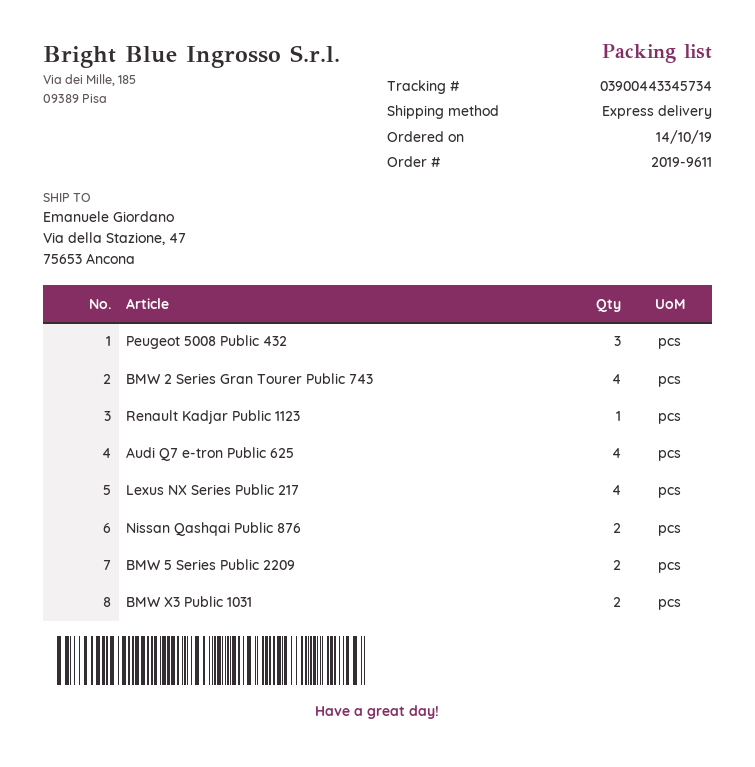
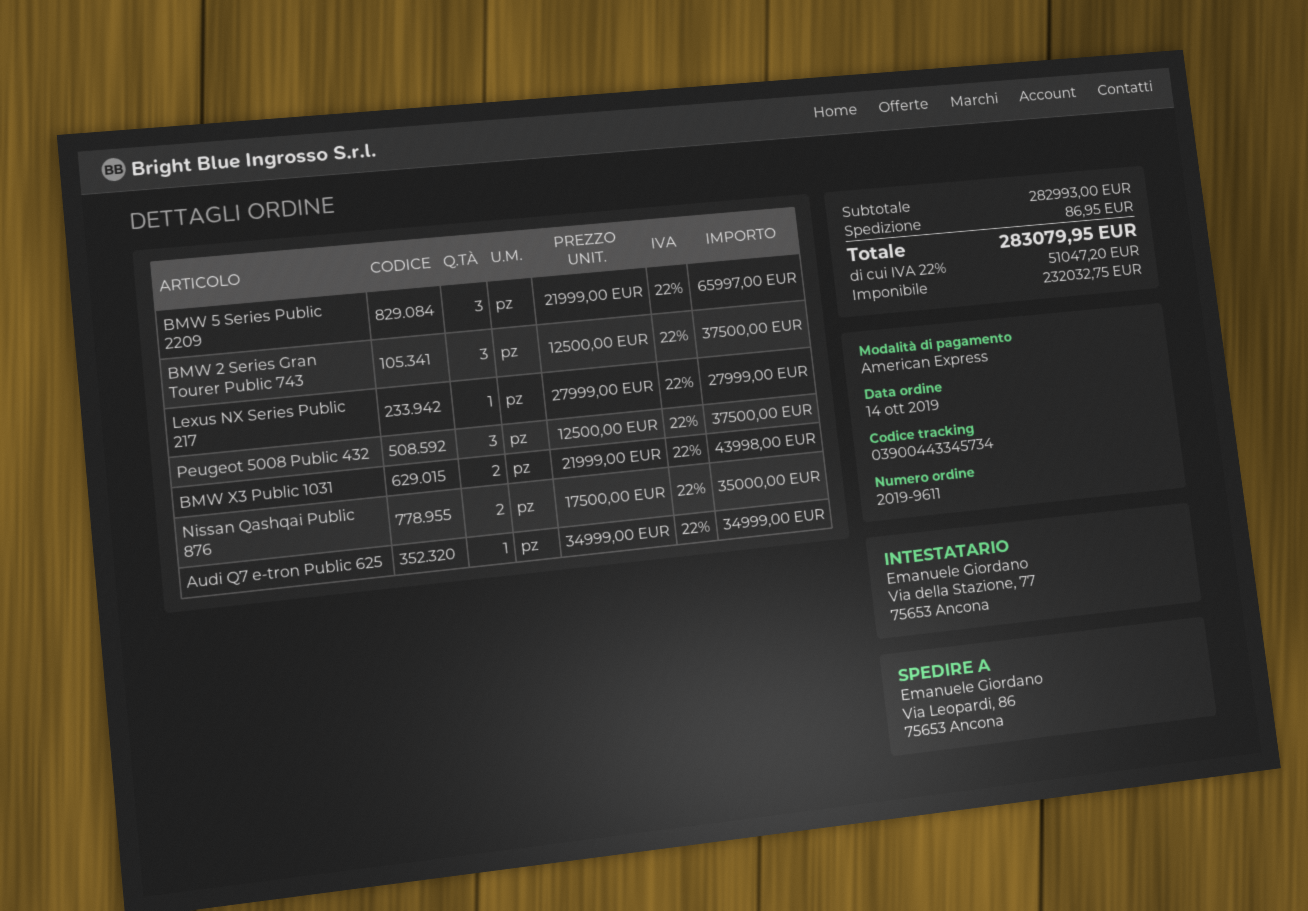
ship to: Via della Stazione, 47, 75653 Ancona -> Via Leopardi, 86, 75653 Ancona
BMW 2 Series Gran Tourer Public 743: 4 -> 3
Renault Kadjar Public 1123: 1 -> none
Audi Q7 e-tron Public 625: 4 -> 1
Lexus NX Series Public 217: 4 -> 1
BMW 5 Series Public 2209: 2 -> 3

